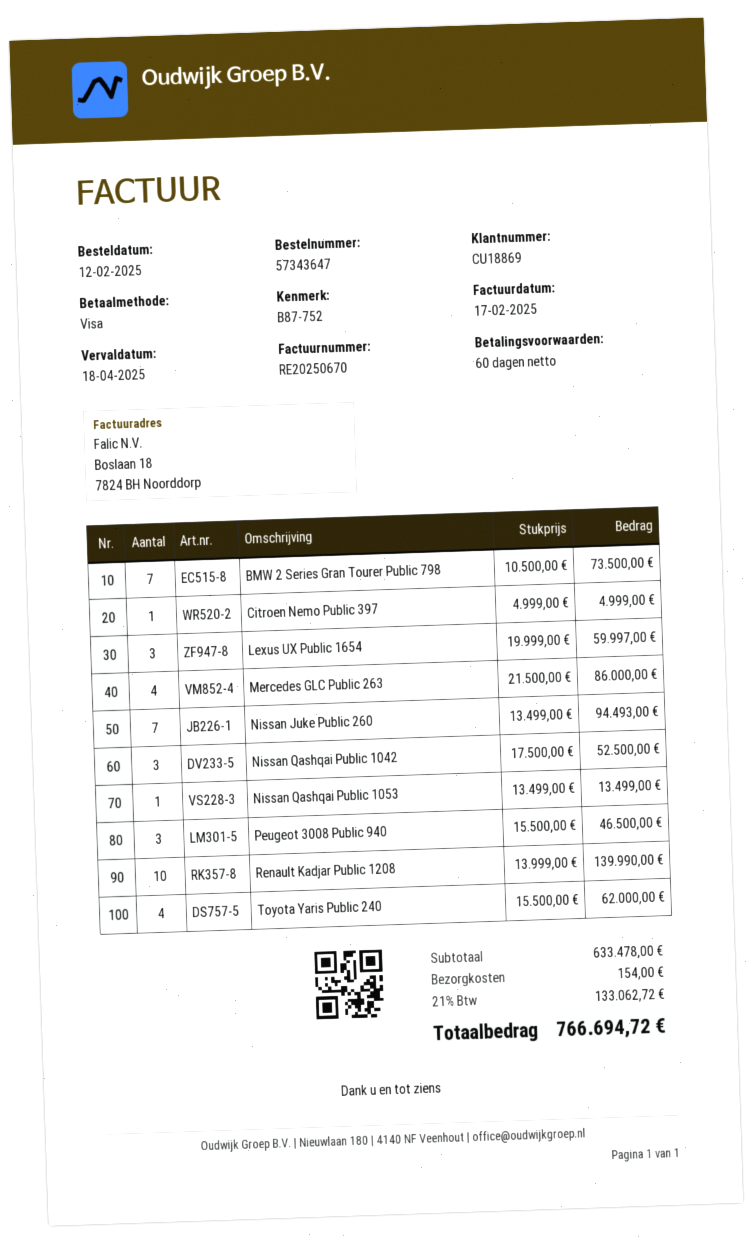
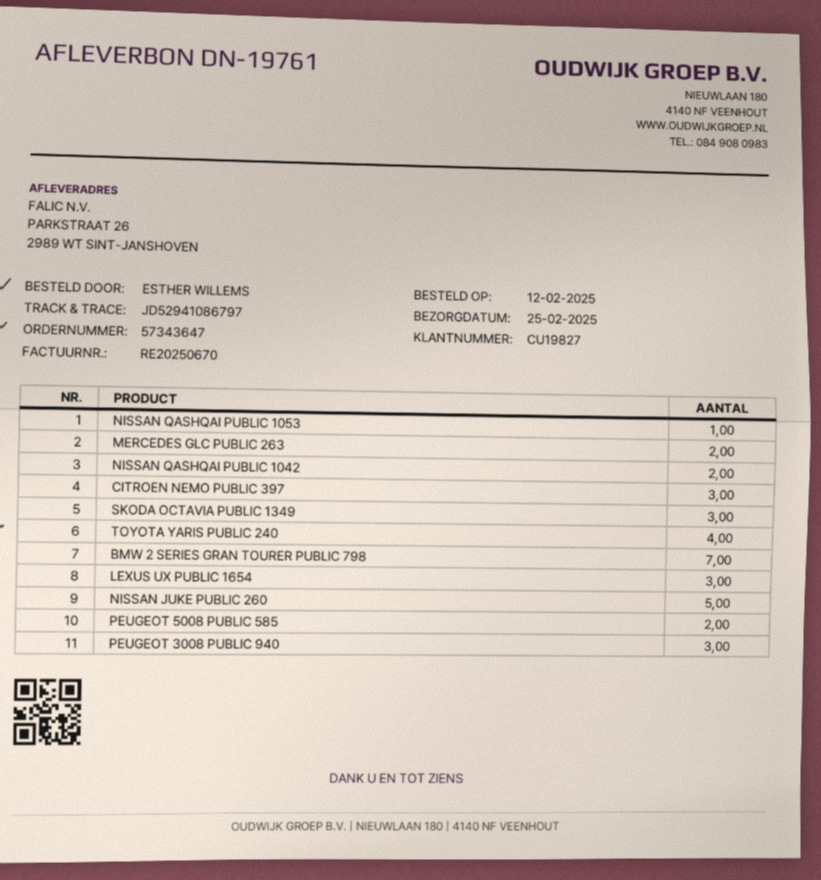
customer number: CU18869 -> CU19827
Citroen Nemo Public 397: 1 -> 3
Mercedes GLC Public 263: 4 -> 2
Nissan Juke Public 260: 7 -> 5
Nissan Qashqai Public 1042: 3 -> 2
Renault Kadjar Public 1208: 10 -> none
SKODA OCTAVIA PUBLIC 1349: none -> 3
PEUGEOT 5008 PUBLIC 585: none -> 2

